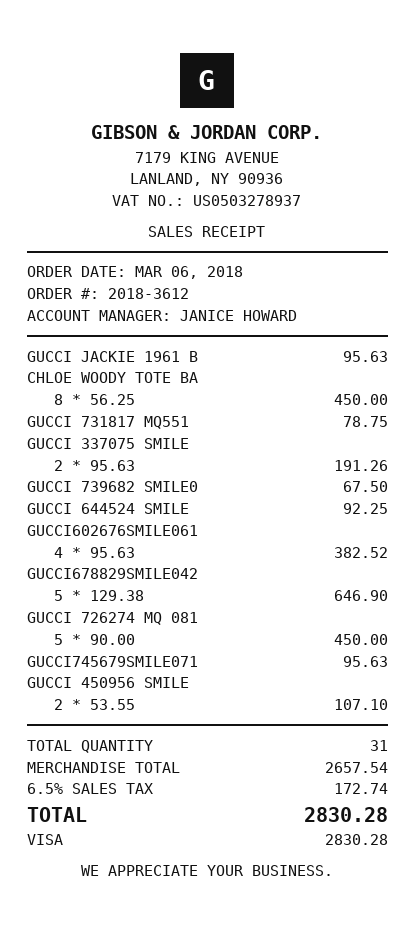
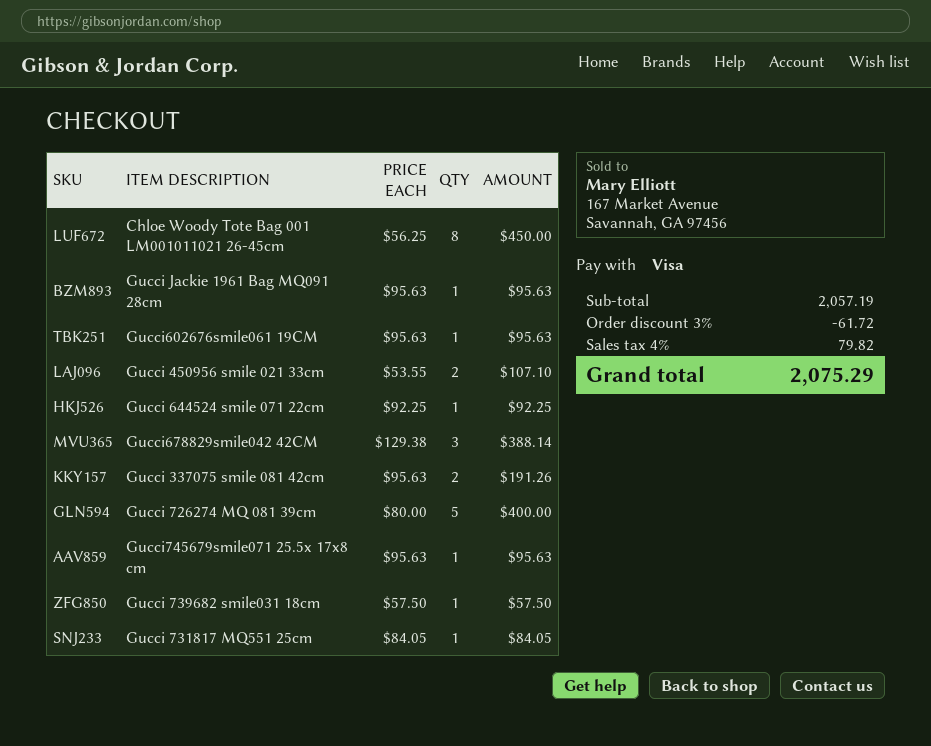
GUCCI 731817 MQ551: 1 x 78.75 = 78.75 -> 1 x 84.05 = 84.05
GUCCI 739682 SMILE0: 1 x 67.50 = 67.50 -> 1 x 57.50 = 57.50
GUCCI602676SMILE061: 4 x 95.63 = 382.52 -> 1 x 95.63 = 95.63
GUCCI678829SMILE042: 5 x 129.38 = 646.90 -> 3 x 129.38 = 388.14
GUCCI 726274 MQ 081: 5 x 90.00 = 450.00 -> 5 x 80.00 = 400.00
subtotal: 2657.54 -> 2057.19
discount: none -> 3% = 61.72
tax: 6.5% = 172.74 -> 4% = 79.82
total: 2830.28 -> 2075.29

